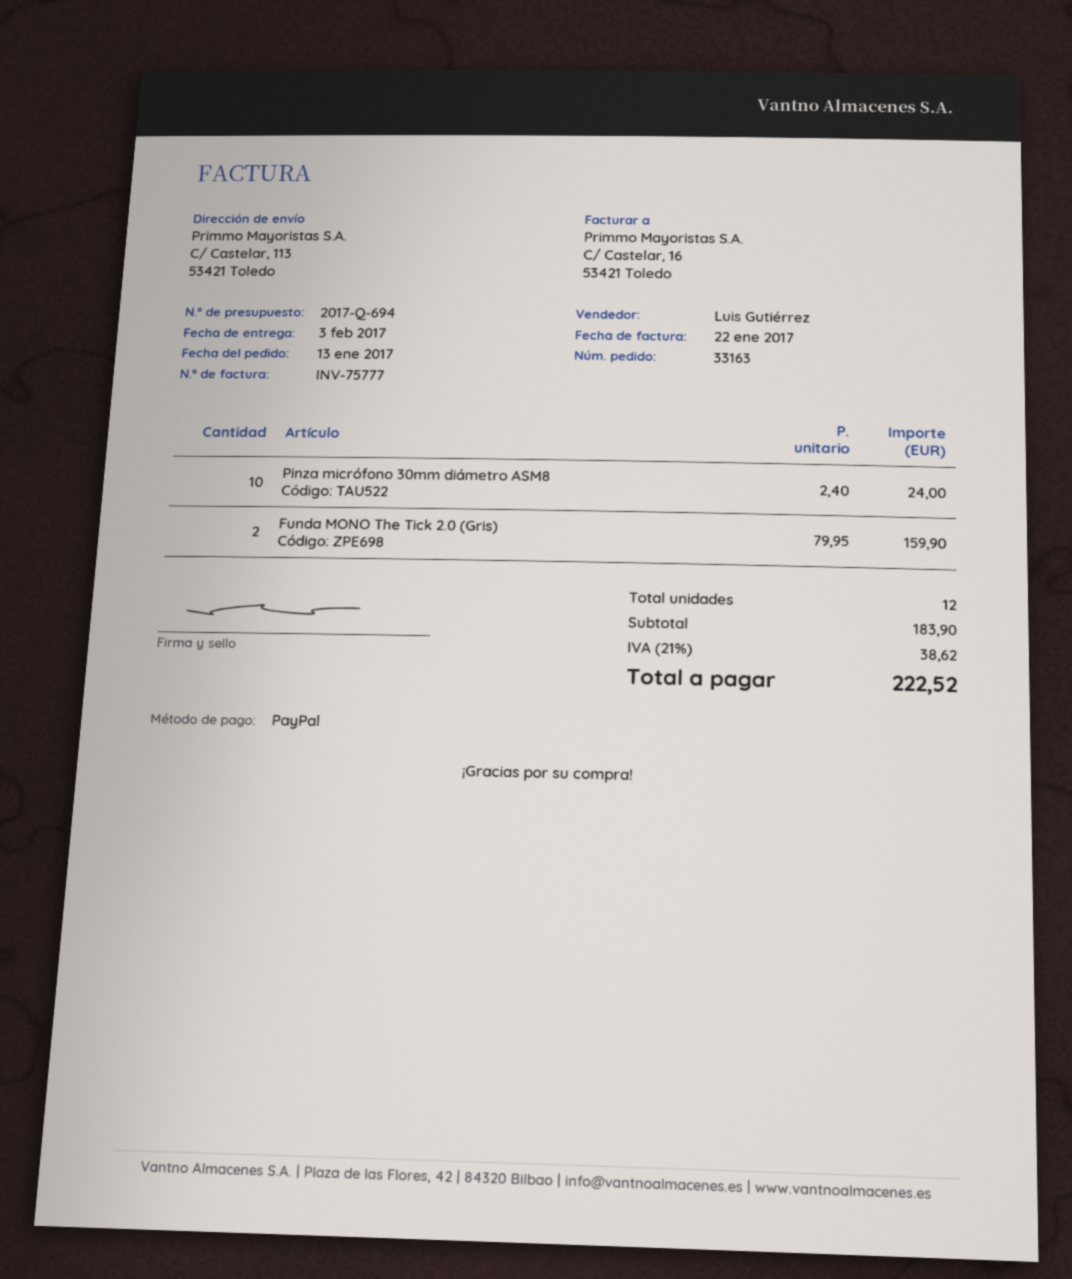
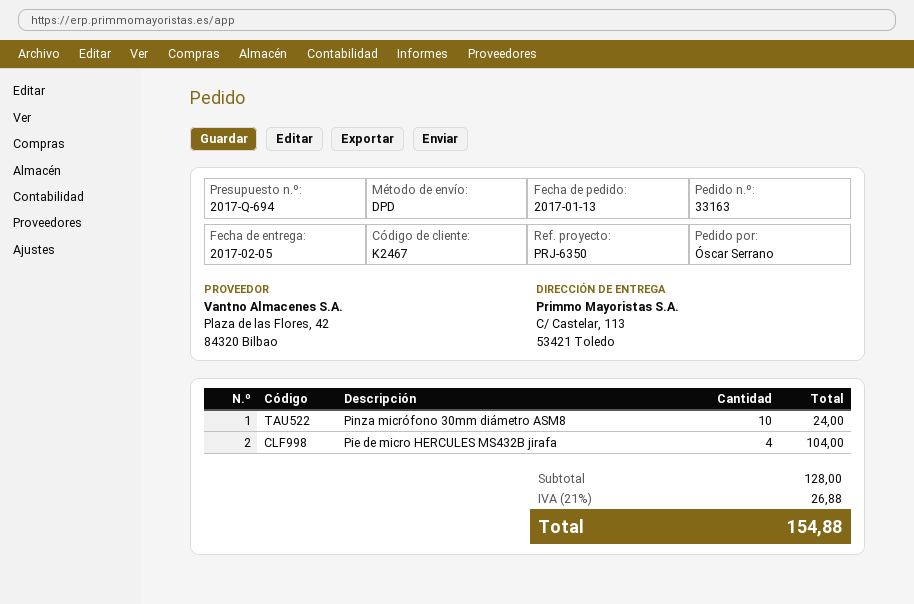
delivery date: 2017-02-03 -> 2017-02-05
Funda MONO The Tick 2.0 (Gris): 2 for 159.90 -> none
Pie de micro HERCULES MS432B jirafa: none -> 4 for 104.00
subtotal: 183.90 -> 128.00
tax: 21% = 38.62 -> 21% = 26.88
total: 222.52 -> 154.88

